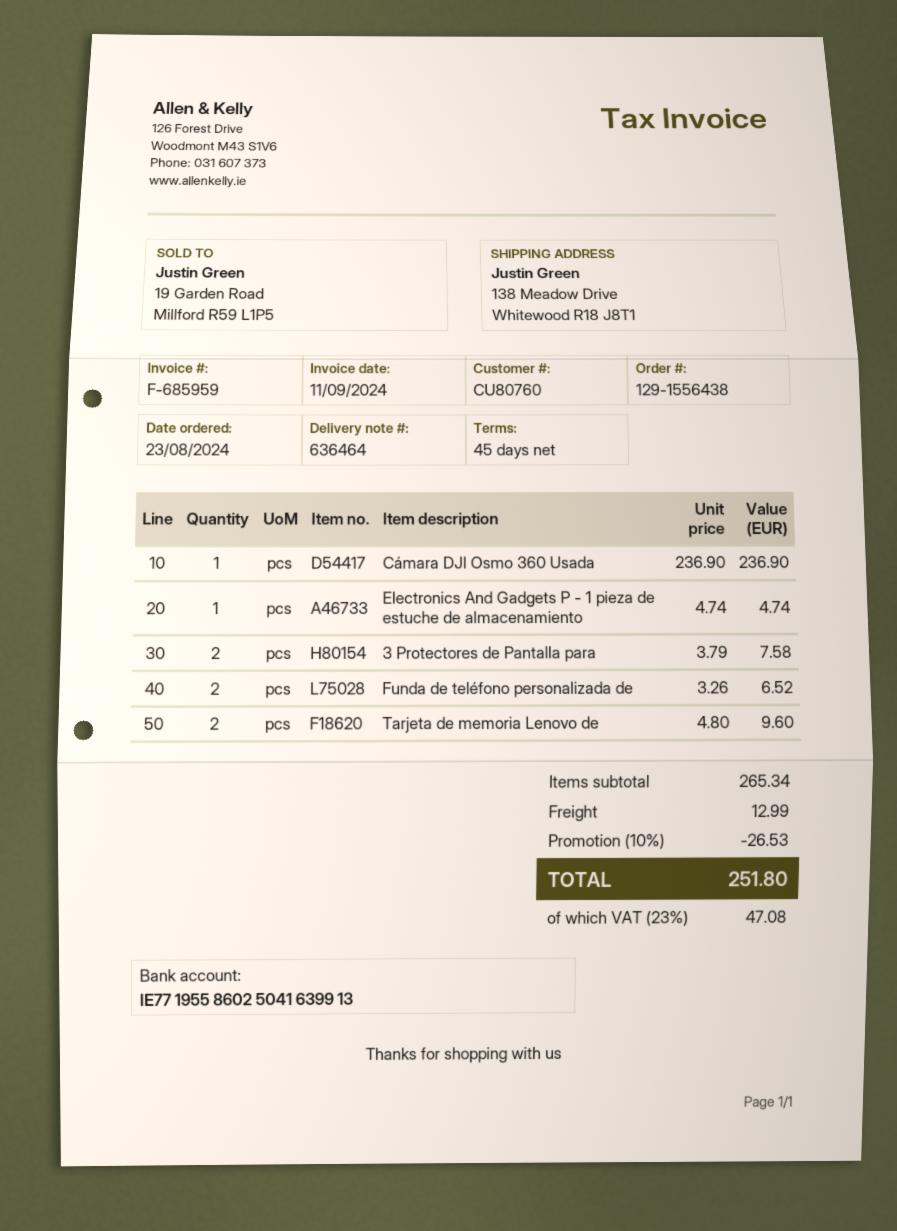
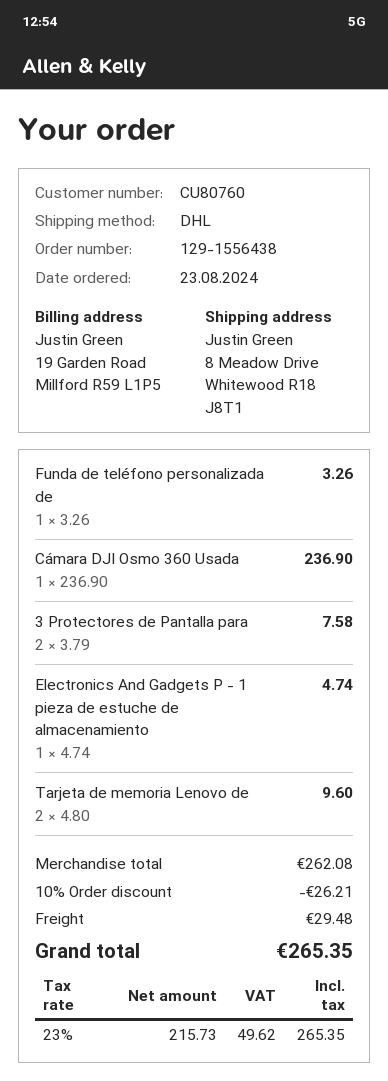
ship to: 138 Meadow Drive, Whitewood R18 J8T1 -> 8 Meadow Drive, Whitewood R18 J8T1
Funda de teléfono personalizada de: 2 x 3.26 = 6.52 -> 1 x 3.26 = 3.26
subtotal: 265.34 -> 262.08
discount: 10% = 26.53 -> 10% = 26.21
shipping: 12.99 -> 29.48
tax: 23% = 47.08 -> 23% = 49.62
total: 251.80 -> 265.35

